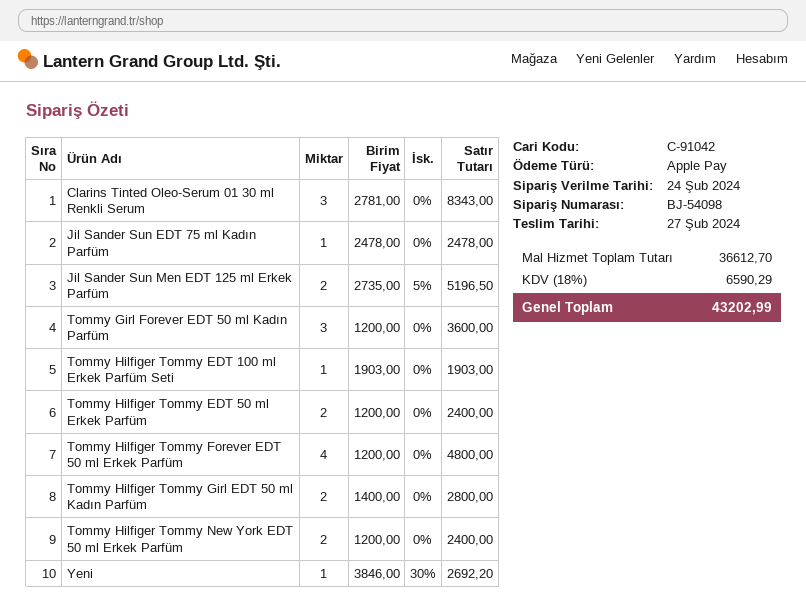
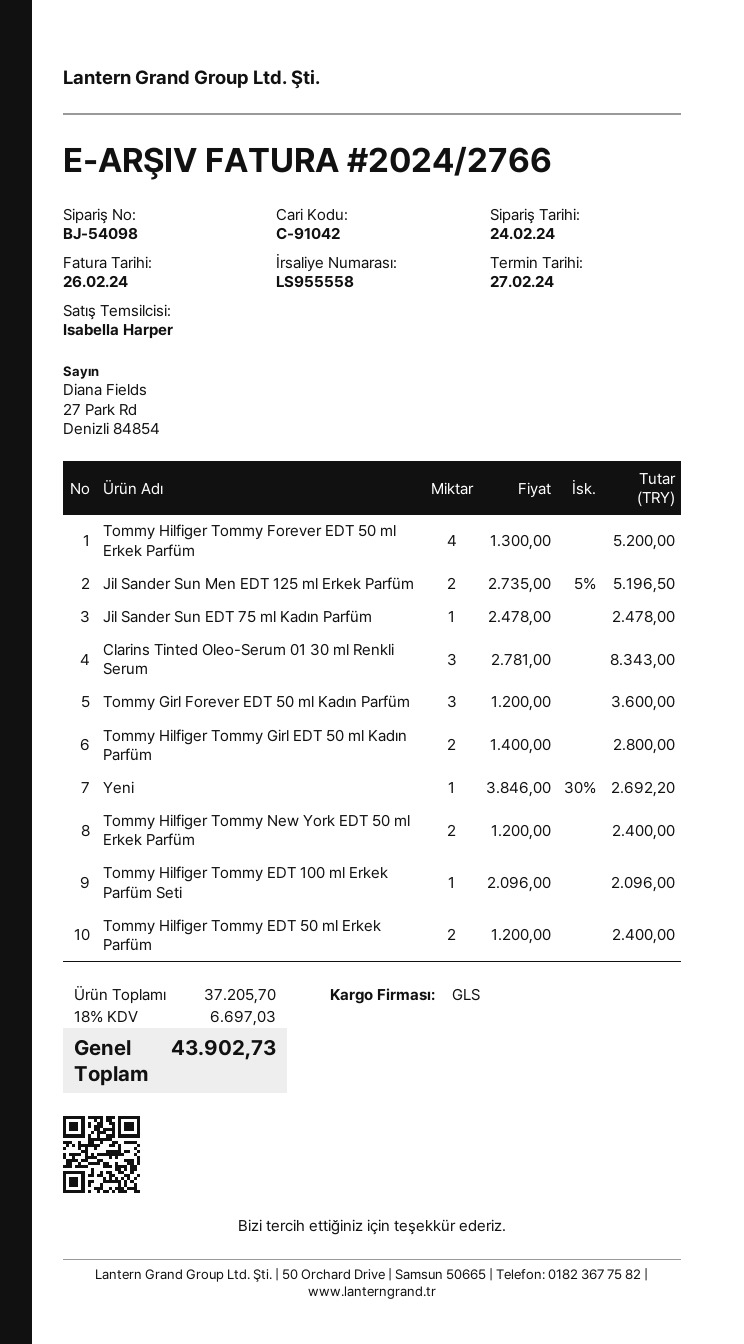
Tommy Hilfiger Tommy EDT 100 ml Erkek Parfüm Seti: 1 x 1903.00 = 1903.00 -> 1 x 2096.00 = 2096.00
Tommy Hilfiger Tommy Forever EDT 50 ml Erkek Parfüm: 4 x 1200.00 = 4800.00 -> 4 x 1300.00 = 5200.00
subtotal: 36612.70 -> 37205.70
tax: 18% = 6590.29 -> 18% = 6697.03
total: 43202.99 -> 43902.73

